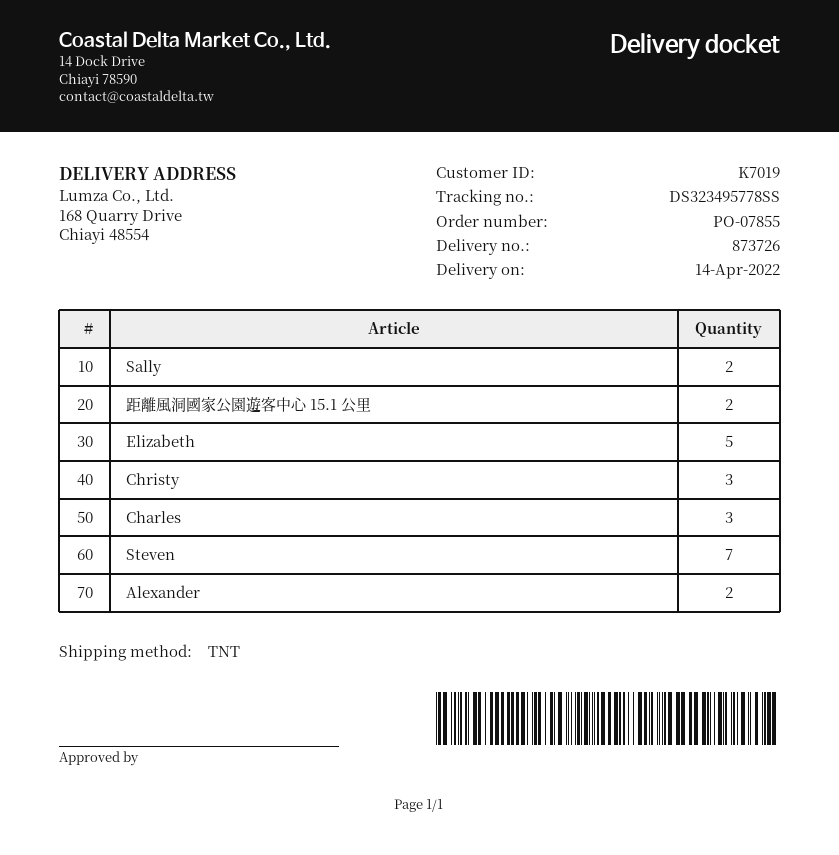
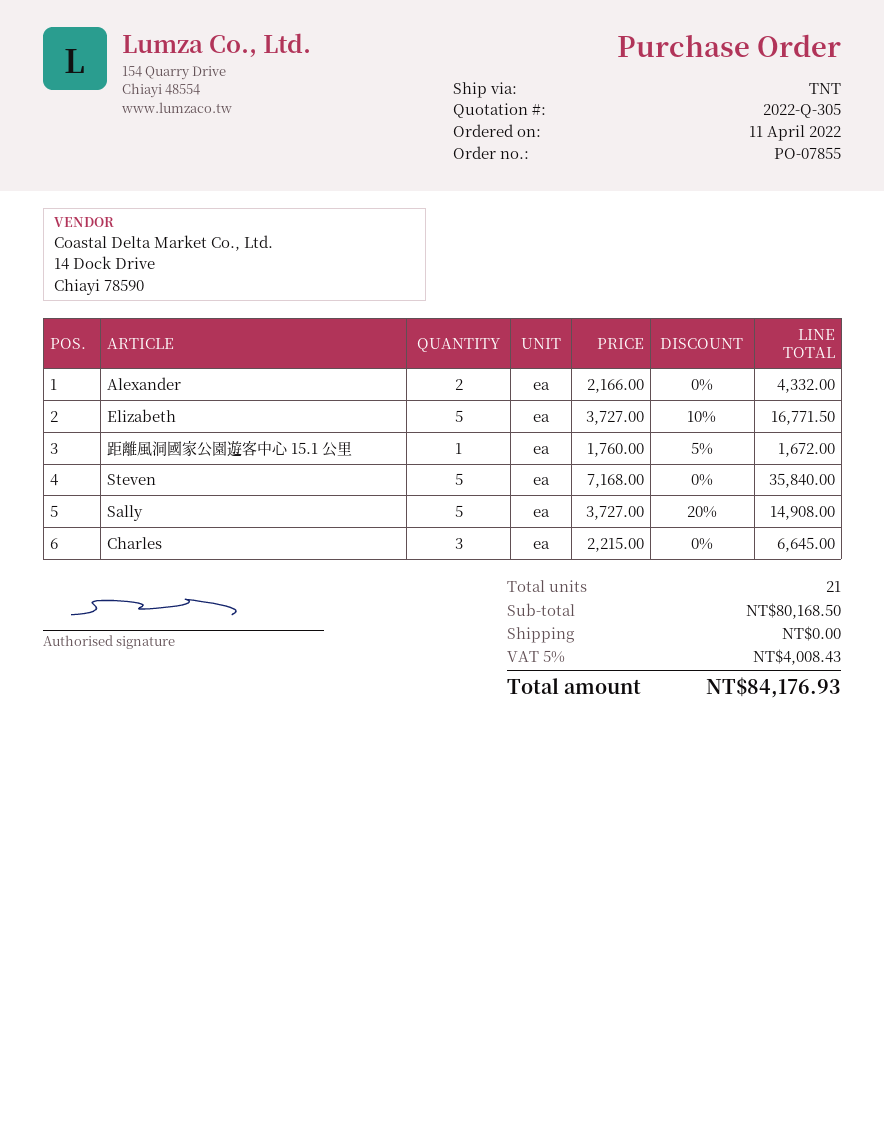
Sally: 2 -> 5
距離風洞國家公園遊客中心 15.1 公里: 2 -> 1
Christy: 3 -> none
Steven: 7 -> 5

